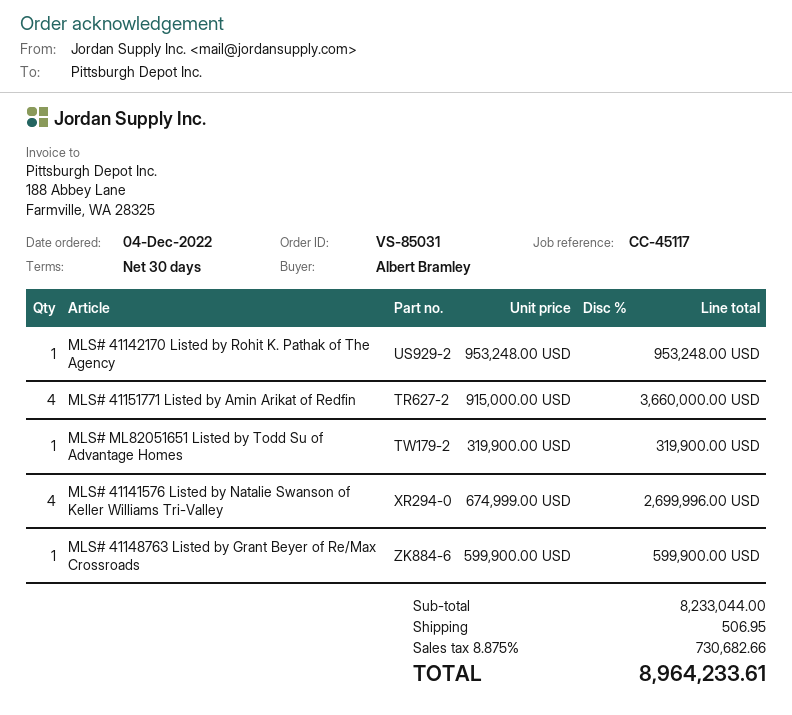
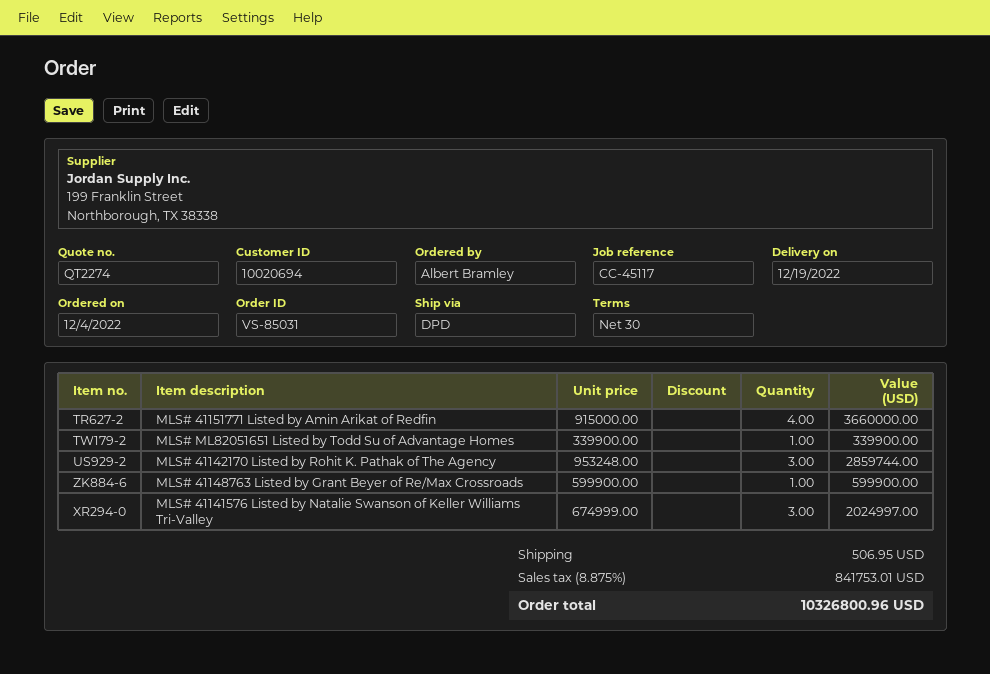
MLS# 41142170 Listed by Rohit K. Pathak of The Agency: 1 x 953248.00 = 953248.00 -> 3 x 953248.00 = 2859744.00
MLS# ML82051651 Listed by Todd Su of Advantage Homes: 1 x 319900.00 = 319900.00 -> 1 x 339900.00 = 339900.00
MLS# 41141576 Listed by Natalie Swanson of Keller Williams Tri-Valley: 4 x 674999.00 = 2699996.00 -> 3 x 674999.00 = 2024997.00
tax: 8.875% = 730682.66 -> 8.875% = 841753.01
total: 8964233.61 -> 10326800.96

